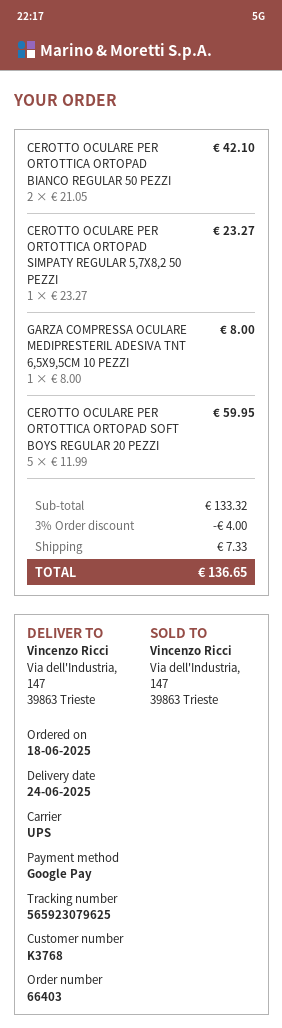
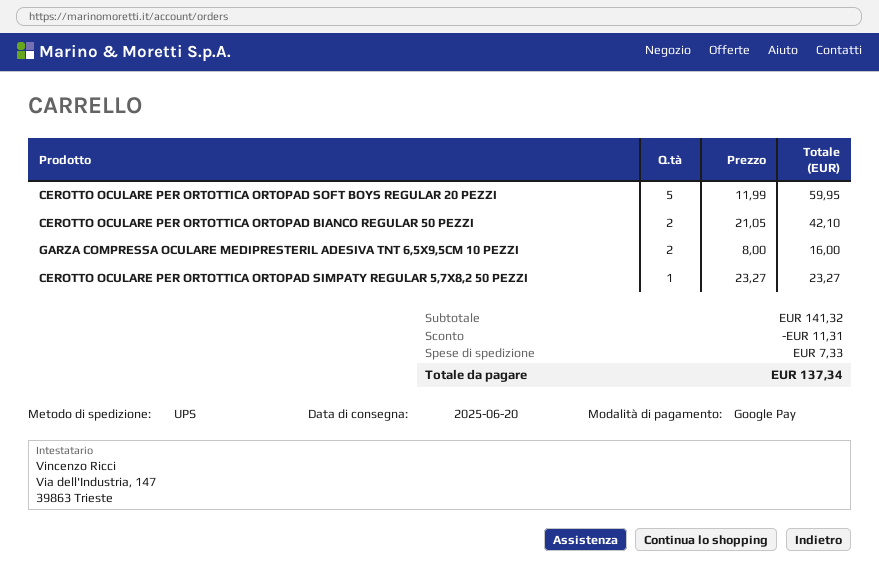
delivery date: 2025-06-24 -> 2025-06-20
GARZA COMPRESSA OCULARE MEDIPRESTERIL ADESIVA TNT 6,5X9,5CM 10 PEZZI: 1 x 8.00 = 8.00 -> 2 x 8.00 = 16.00
subtotal: 133.32 -> 141.32
discount: 4.00 -> 11.31
total: 136.65 -> 137.34

